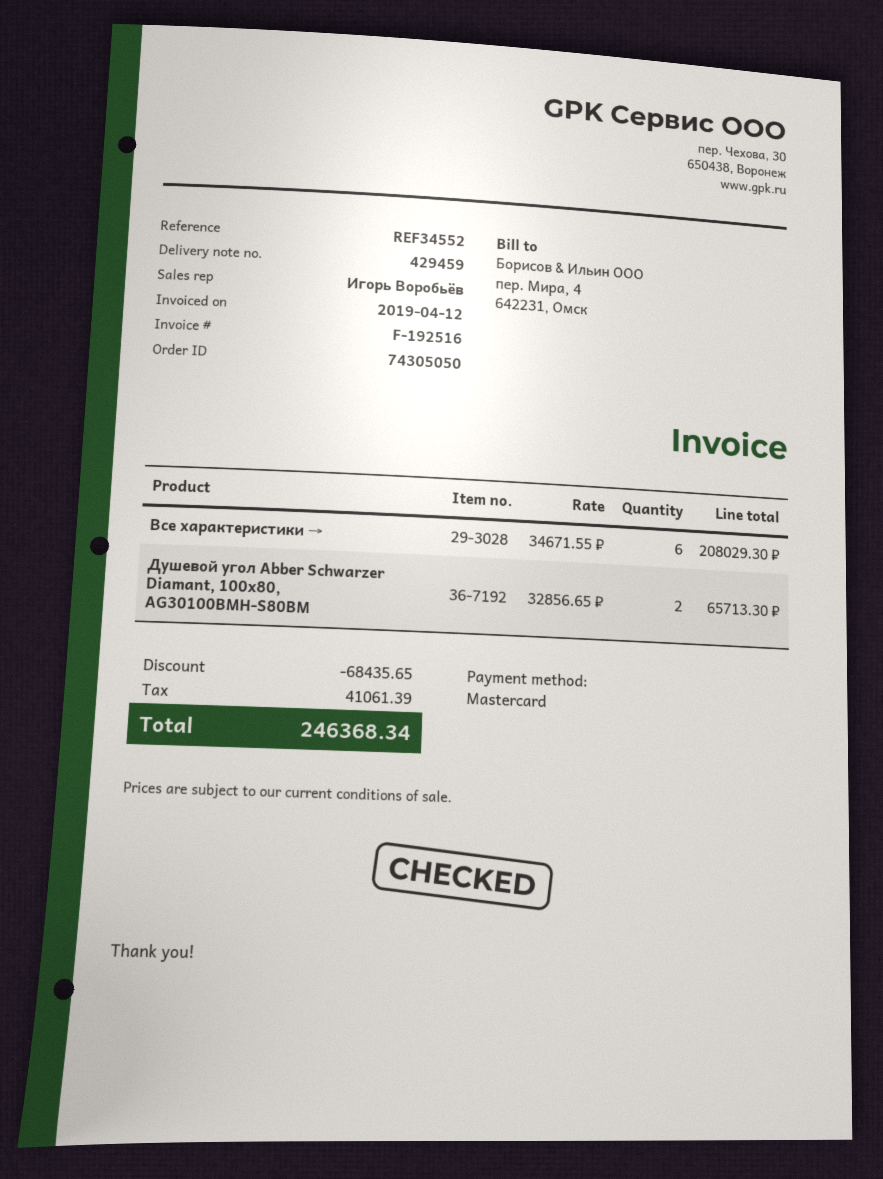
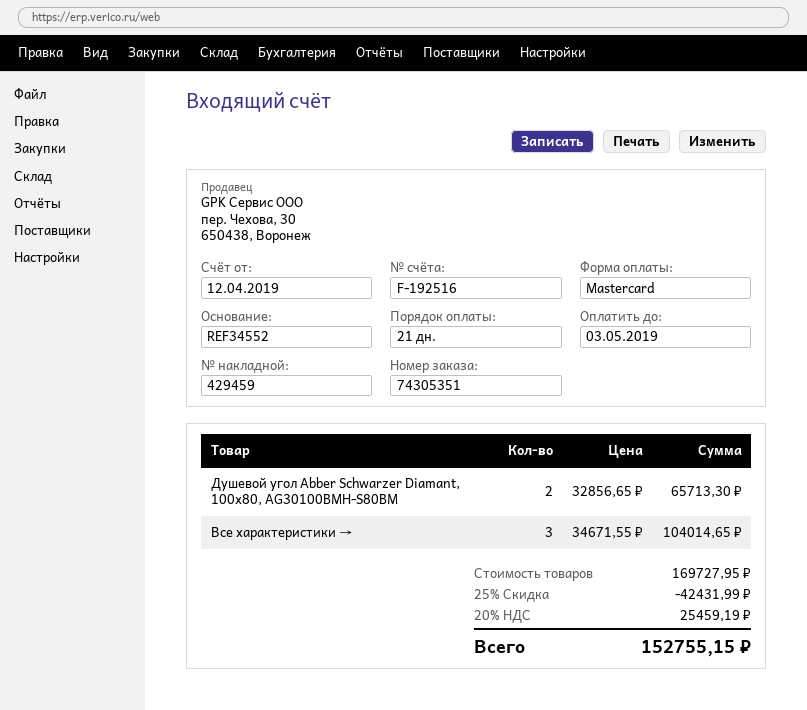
order number: 74305050 -> 74305351
Все характеристики →: 6 x 34671.55 = 208029.30 -> 3 x 34671.55 = 104014.65
discount: 68435.65 -> 42431.99
tax: 41061.39 -> 25459.19
total: 246368.34 -> 152755.15

